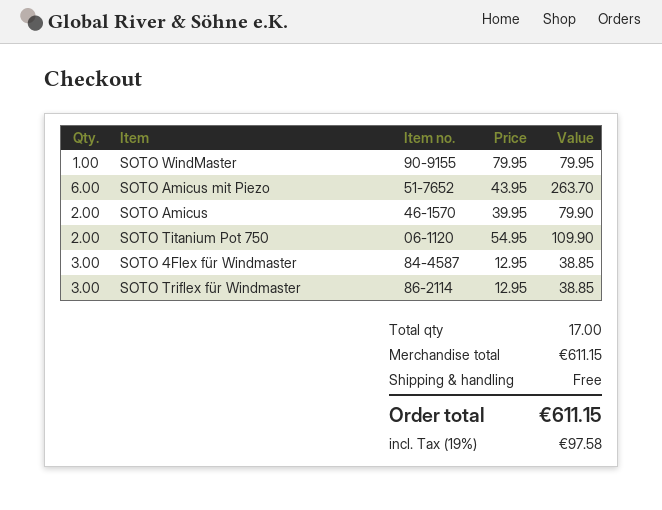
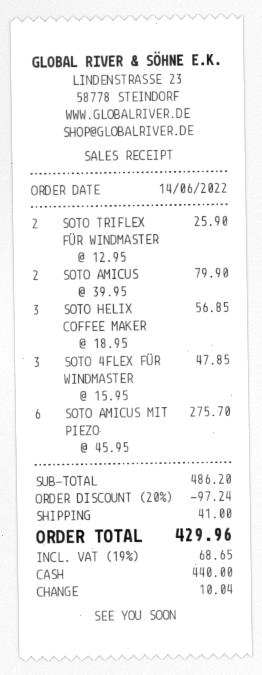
SOTO WindMaster: 1 x 79.95 = 79.95 -> none
SOTO Amicus mit Piezo: 6 x 43.95 = 263.70 -> 6 x 45.95 = 275.70
SOTO Titanium Pot 750: 2 x 54.95 = 109.90 -> none
SOTO 4Flex für Windmaster: 3 x 12.95 = 38.85 -> 3 x 15.95 = 47.85
SOTO Triflex für Windmaster: 3 x 12.95 = 38.85 -> 2 x 12.95 = 25.90
SOTO HELIX COFFEE MAKER: none -> 3 x 18.95 = 56.85
subtotal: 611.15 -> 486.20
discount: none -> 20% = 97.24
shipping: 0.00 -> 41.00
tax: 19% = 97.58 -> 19% = 68.65
total: 611.15 -> 429.96

